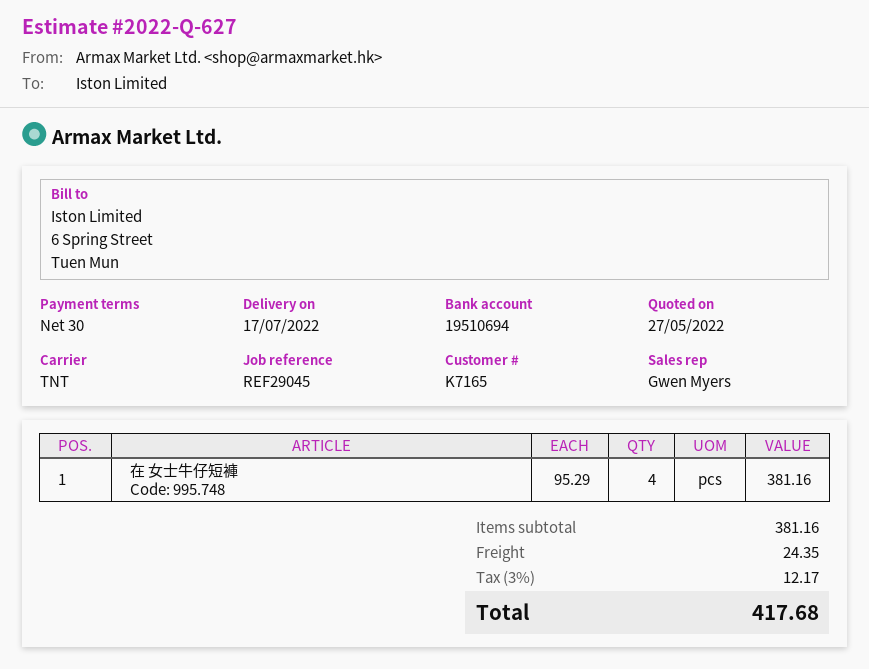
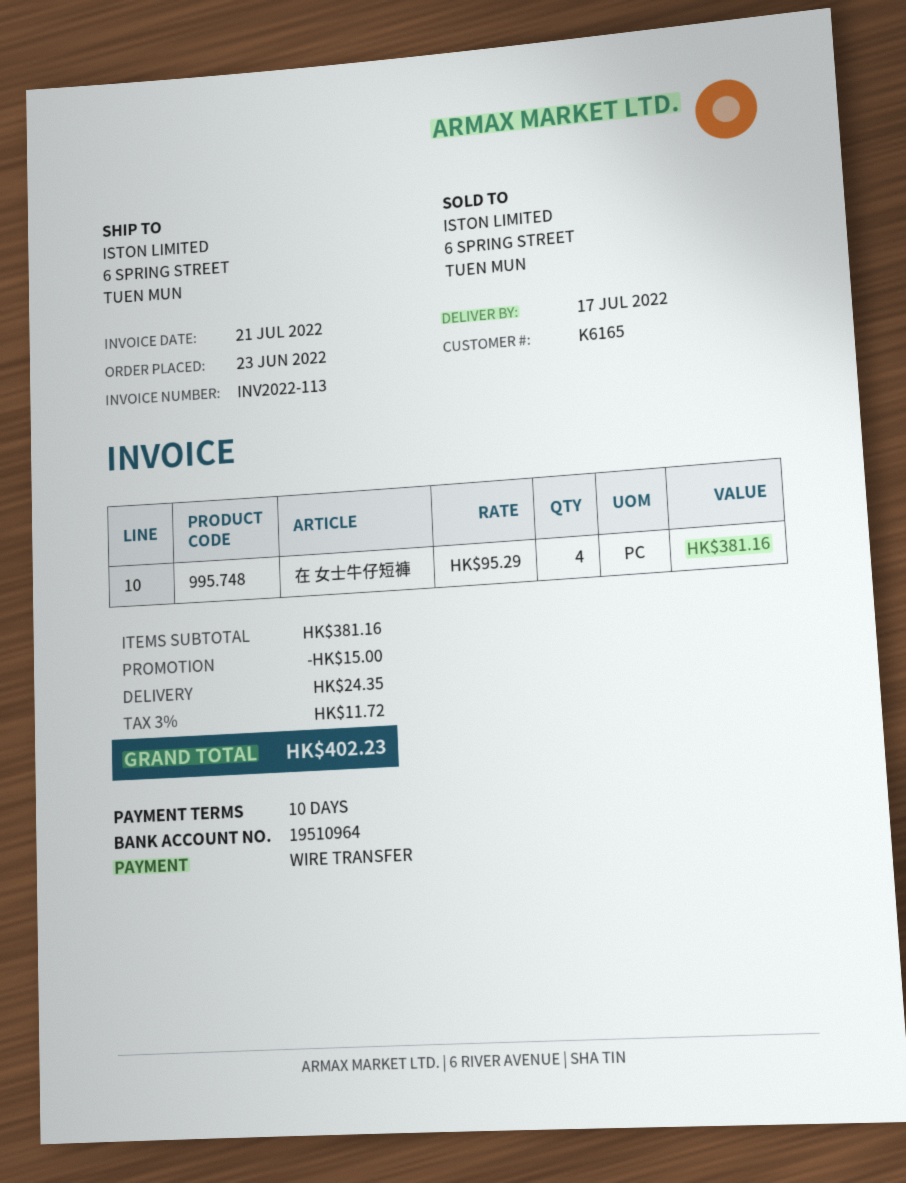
payment terms: 30 days -> 10 days
customer number: K7165 -> K6165
bank account: 19510694 -> 19510964
discount: none -> 15.00
tax: 3% = 12.17 -> 3% = 11.72
total: 417.68 -> 402.23

